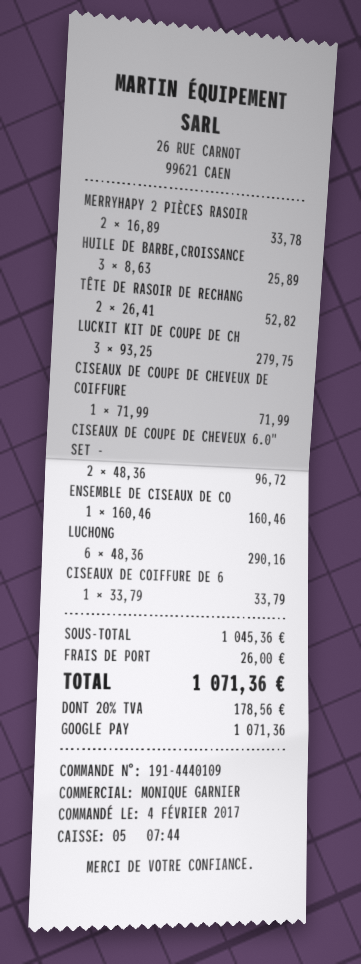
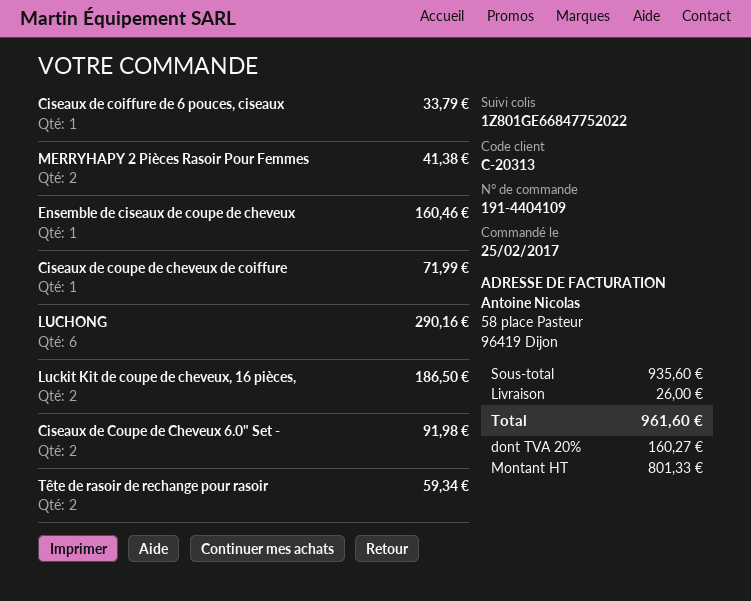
order number: 191-4440109 -> 191-4404109
order date: 2017-02-04 -> 2017-02-25
MERRYHAPY 2 PIÈCES RASOIR: 2 for 33.78 -> 2 for 41.38
HUILE DE BARBE,CROISSANCE: 3 for 25.89 -> none
TÊTE DE RASOIR DE RECHANG: 2 for 52.82 -> 2 for 59.34
LUCKIT KIT DE COUPE DE CH: 3 for 279.75 -> 2 for 186.50
CISEAUX DE COUPE DE CHEVEUX 6.0" SET -: 2 for 96.72 -> 2 for 91.98
subtotal: 1045.36 -> 935.60
tax: 20% = 178.56 -> 20% = 160.27
total: 1071.36 -> 961.60

